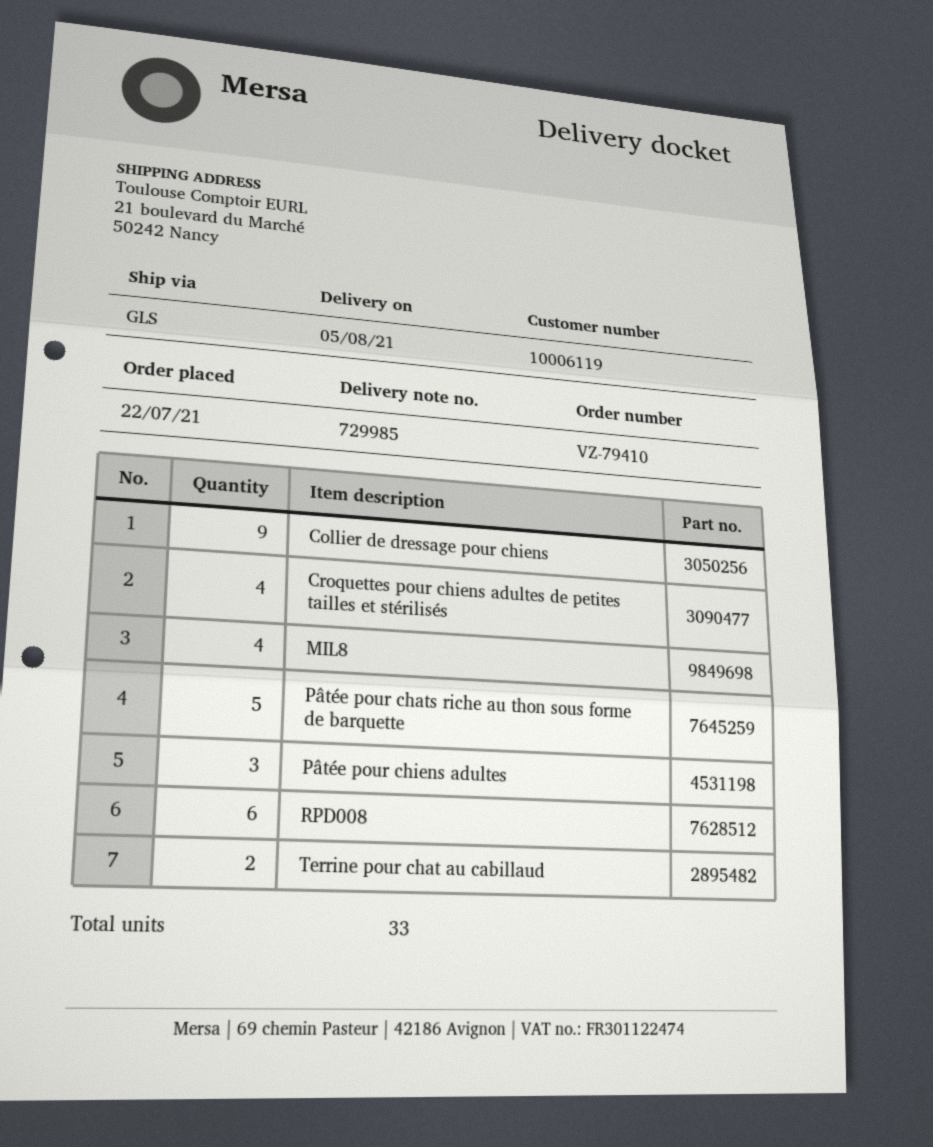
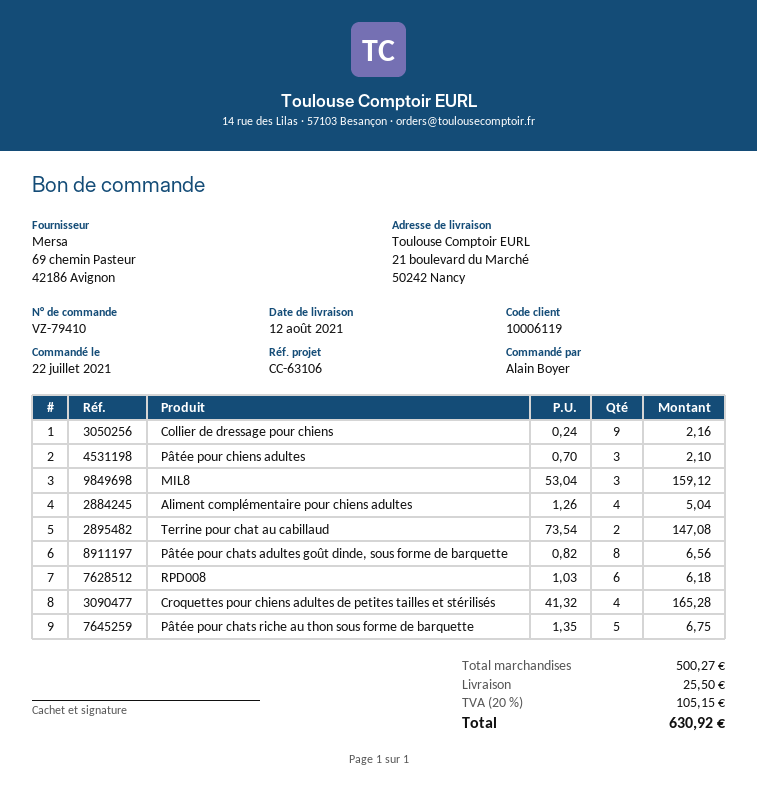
delivery date: 2021-08-05 -> 2021-08-12
MIL8: 4 -> 3
Aliment complémentaire pour chiens adultes: none -> 4
Pâtée pour chats adultes goût dinde, sous forme de barquette: none -> 8

